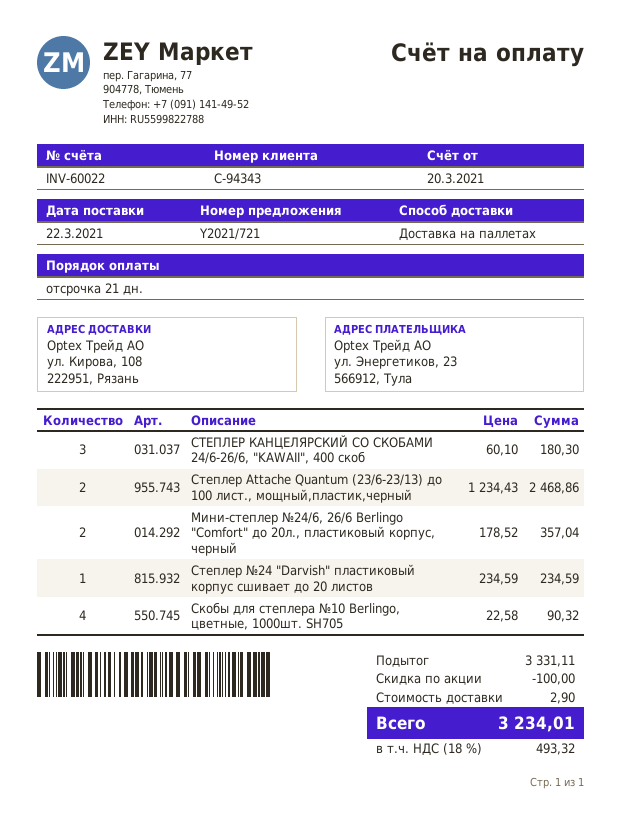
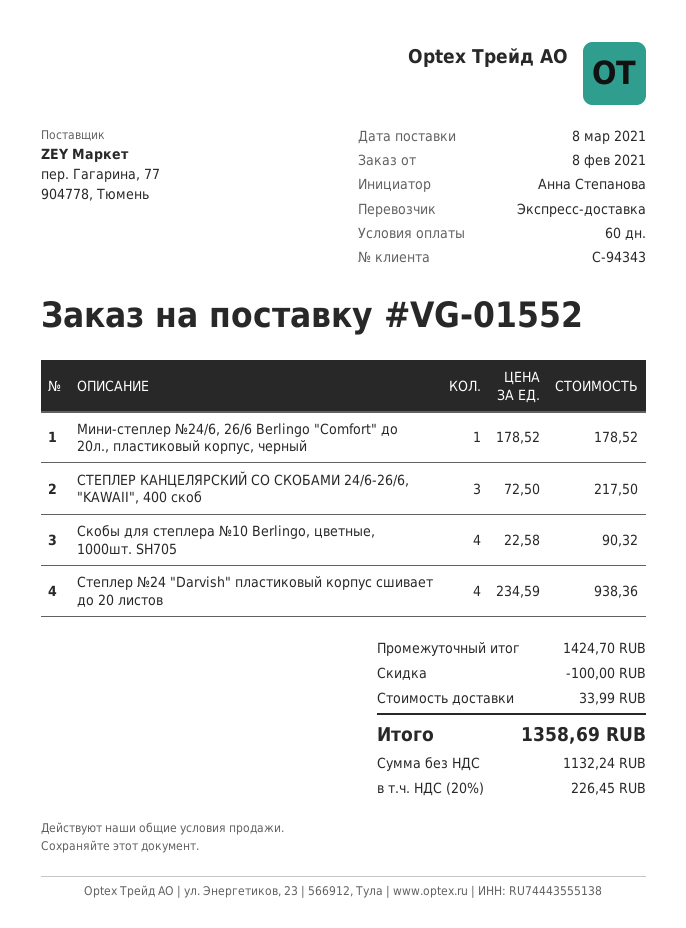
delivery date: 2021-03-22 -> 2021-03-08
payment terms: 21 days -> 60 days
shipping method: pallet freight -> express
СТЕПЛЕР КАНЦЕЛЯРСКИЙ СО СКОБАМИ 24/6-26/6, "KAWAII", 400 скоб: 3 x 60.10 = 180.30 -> 3 x 72.50 = 217.50
Степлер Attache Quantum (23/6-23/13) до 100 лист., мощный,пластик,черный: 2 x 1234.43 = 2468.86 -> none
Мини-степлер №24/6, 26/6 Berlingo "Comfort" до 20л., пластиковый корпус, черный: 2 x 178.52 = 357.04 -> 1 x 178.52 = 178.52
Степлер №24 "Darvish" пластиковый корпус сшивает до 20 листов: 1 x 234.59 = 234.59 -> 4 x 234.59 = 938.36
subtotal: 3331.11 -> 1424.70
shipping: 2.90 -> 33.99
tax: 18% = 493.32 -> 20% = 226.45
total: 3234.01 -> 1358.69

